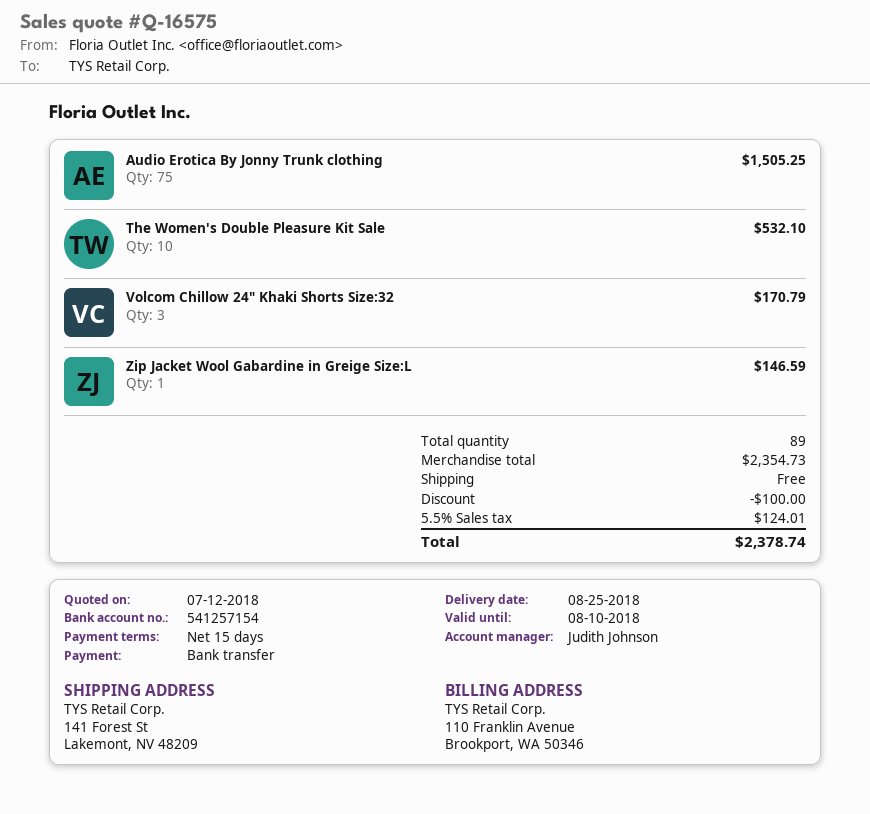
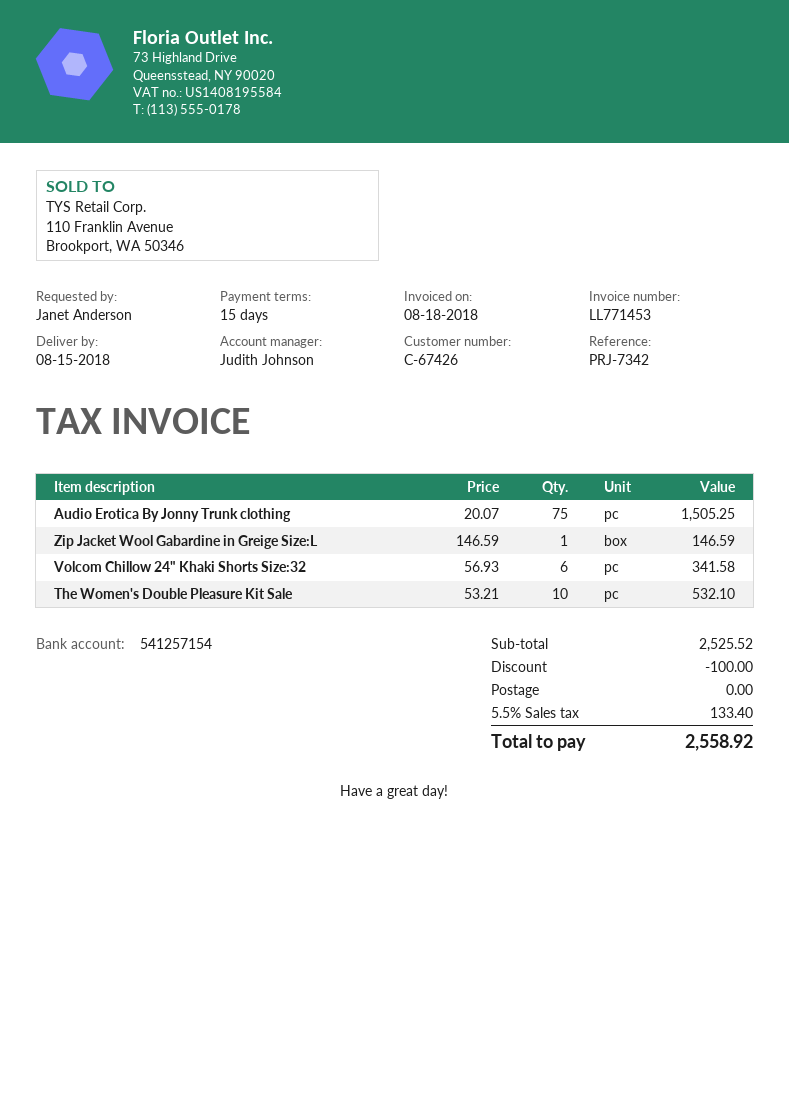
delivery date: 2018-08-25 -> 2018-08-15
Volcom Chillow 24" Khaki Shorts Size:32: 3 for 170.79 -> 6 for 341.58
subtotal: 2354.73 -> 2525.52
tax: 5.5% = 124.01 -> 5.5% = 133.40
total: 2378.74 -> 2558.92

